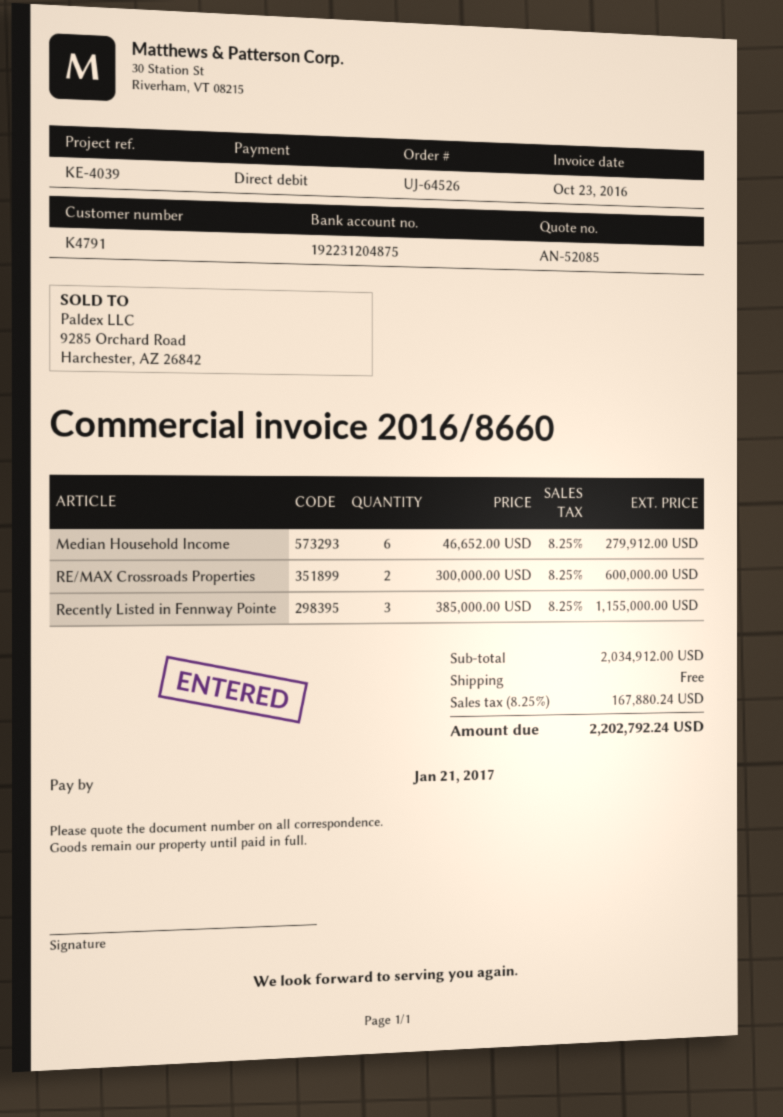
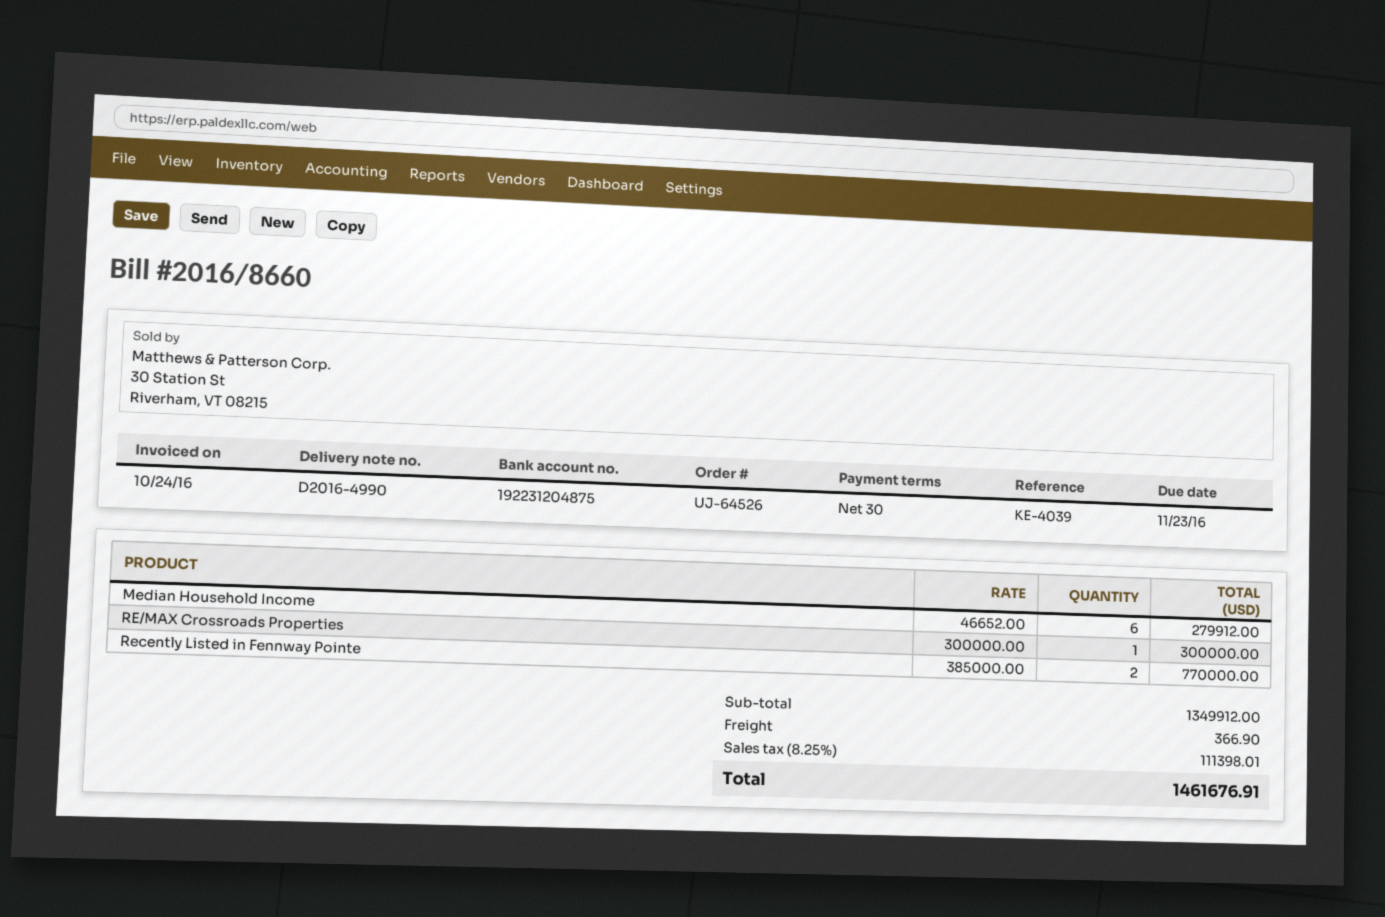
invoice date: 2016-10-23 -> 2016-10-24
due date: 2017-01-21 -> 2016-11-23
RE/MAX Crossroads Properties: 2 x 300000.00 = 600000.00 -> 1 x 300000.00 = 300000.00
Recently Listed in Fennway Pointe: 3 x 385000.00 = 1155000.00 -> 2 x 385000.00 = 770000.00
subtotal: 2034912.00 -> 1349912.00
shipping: 0.00 -> 366.90
tax: 8.25% = 167880.24 -> 8.25% = 111398.01
total: 2202792.24 -> 1461676.91

